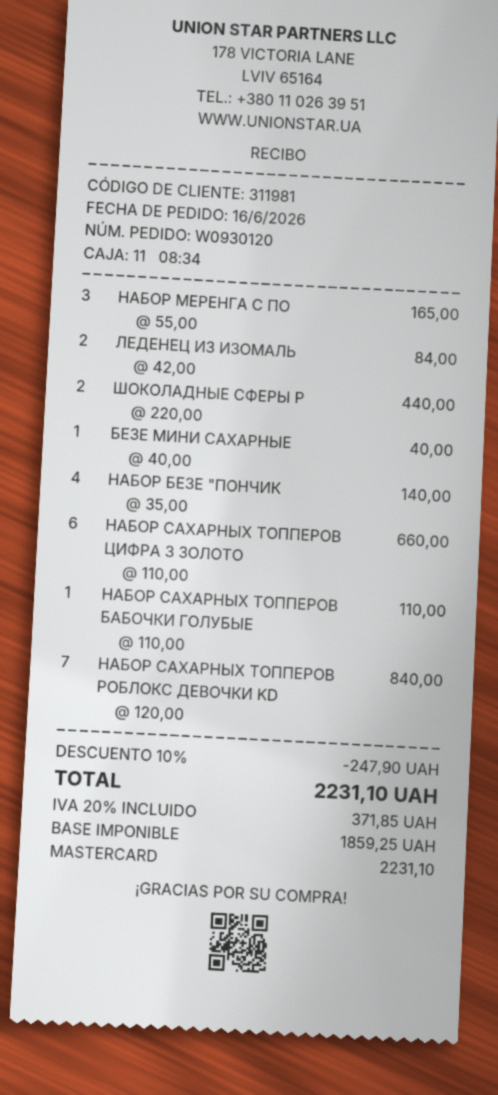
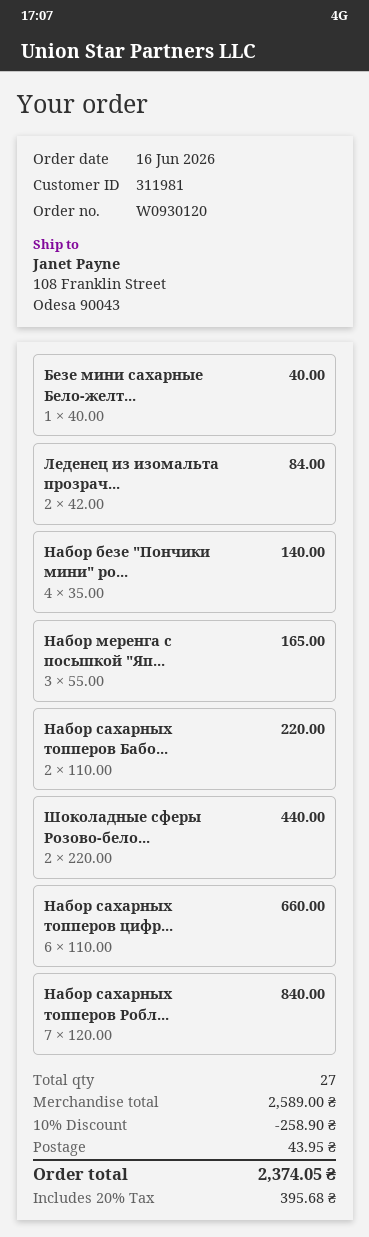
НАБОР САХАРНЫХ ТОППЕРОВ БАБОЧКИ ГОЛУБЫЕ: 1 x 110.00 = 110.00 -> 2 x 110.00 = 220.00
discount: 10% = 247.90 -> 10% = 258.90
shipping: none -> 43.95
tax: 20% = 371.85 -> 20% = 395.68
total: 2231.10 -> 2374.05

